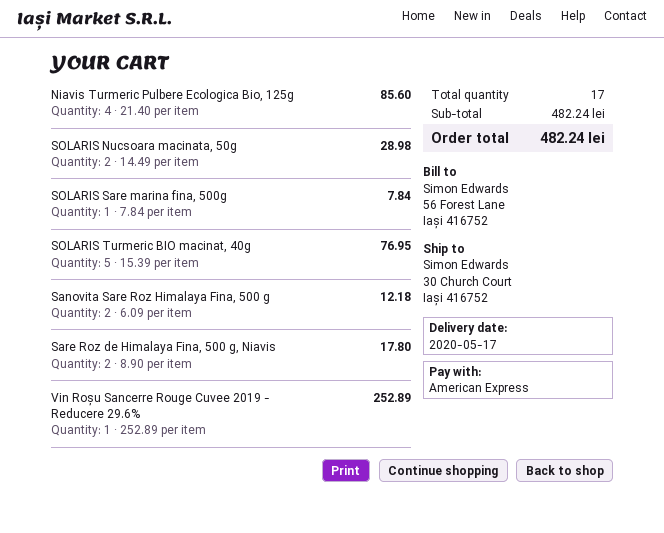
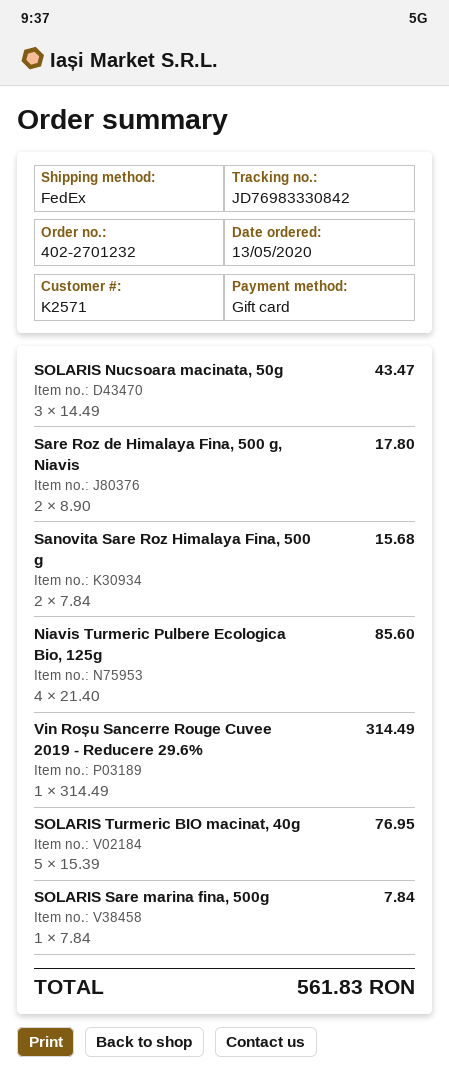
payment method: American Express -> gift card
SOLARIS Nucsoara macinata, 50g: 2 x 14.49 = 28.98 -> 3 x 14.49 = 43.47
Sanovita Sare Roz Himalaya Fina, 500 g: 2 x 6.09 = 12.18 -> 2 x 7.84 = 15.68
Vin Roșu Sancerre Rouge Cuvee 2019 - Reducere 29.6%: 1 x 252.89 = 252.89 -> 1 x 314.49 = 314.49
total: 482.24 -> 561.83

